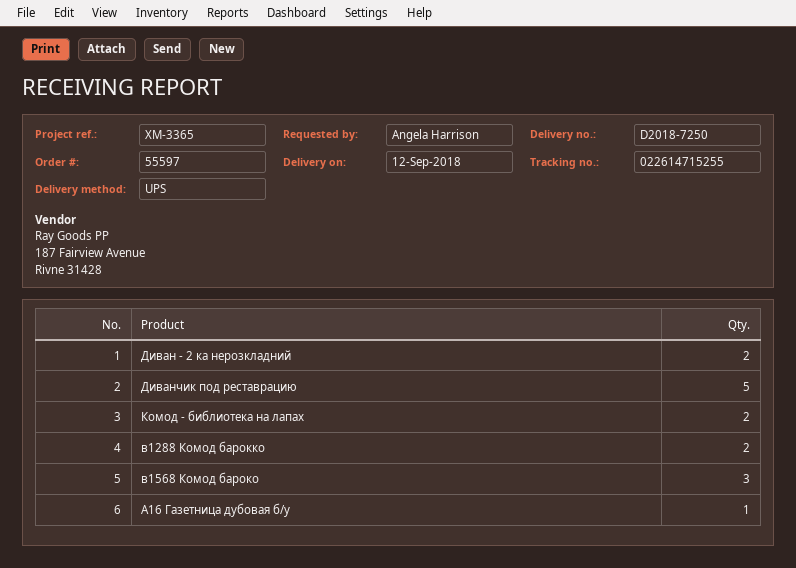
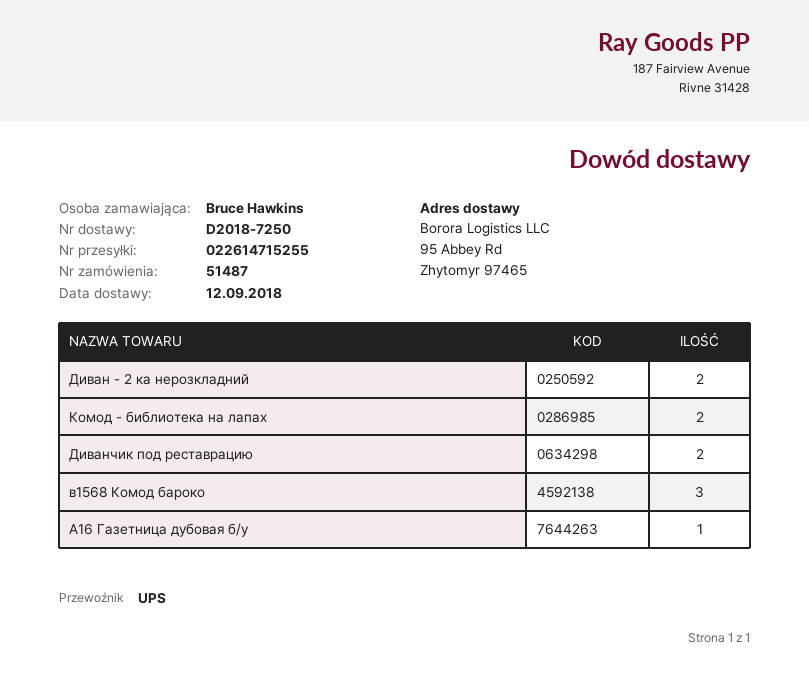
order number: 55597 -> 51487
ordered by: Angela Harrison -> Bruce Hawkins
Диванчик под реставрацию: 5 -> 2
в1288 Комод барокко: 2 -> none

